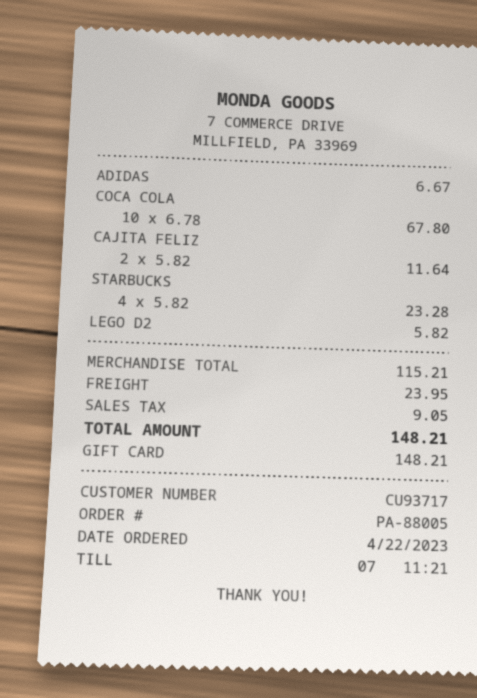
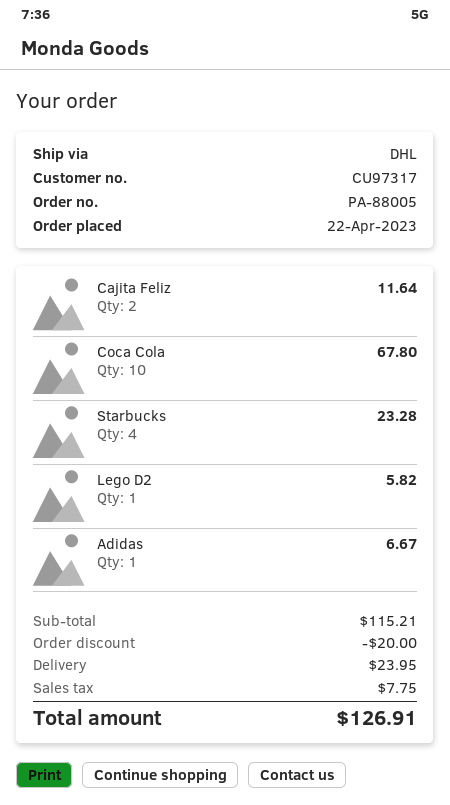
customer number: CU93717 -> CU97317
discount: none -> 20.00
tax: 9.05 -> 7.75
total: 148.21 -> 126.91

